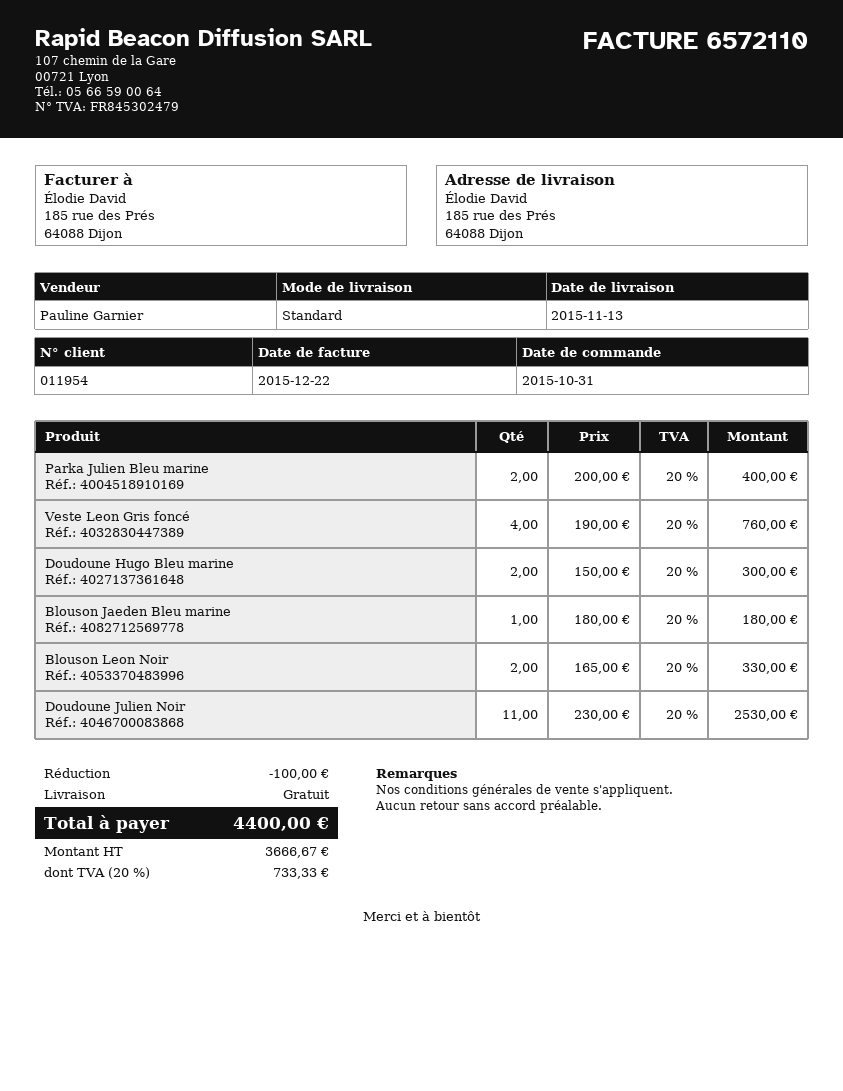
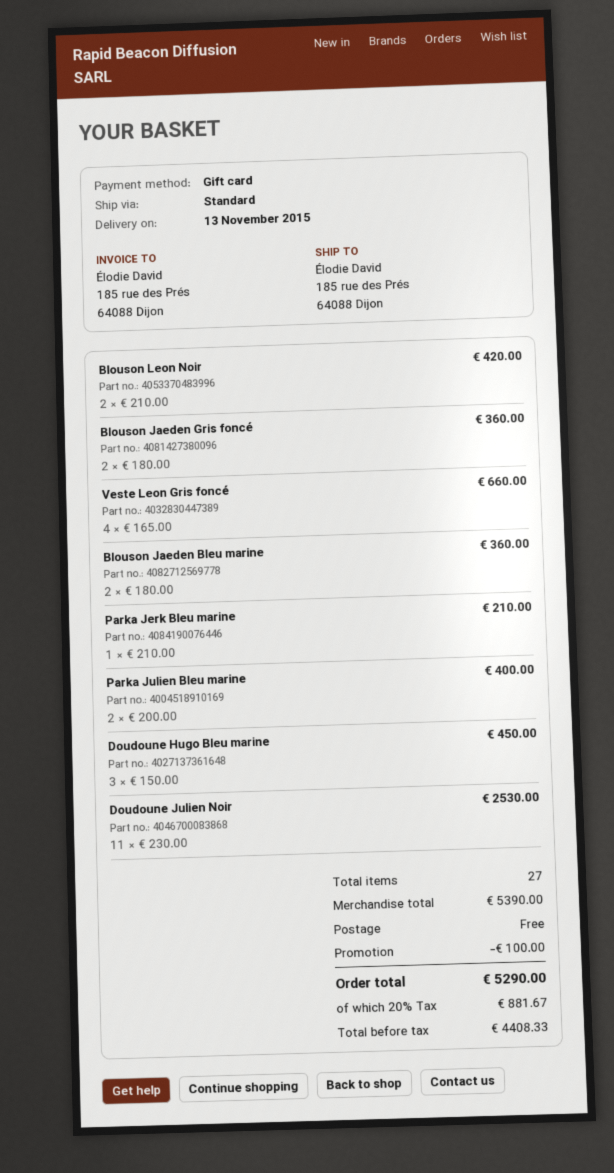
Veste Leon Gris foncé: 4 x 190.00 = 760.00 -> 4 x 165.00 = 660.00
Doudoune Hugo Bleu marine: 2 x 150.00 = 300.00 -> 3 x 150.00 = 450.00
Blouson Jaeden Bleu marine: 1 x 180.00 = 180.00 -> 2 x 180.00 = 360.00
Blouson Leon Noir: 2 x 165.00 = 330.00 -> 2 x 210.00 = 420.00
Blouson Jaeden Gris foncé: none -> 2 x 180.00 = 360.00
Parka Jerk Bleu marine: none -> 1 x 210.00 = 210.00
net: 3666.67 -> 4408.33
tax: 20% = 733.33 -> 20% = 881.67
total: 4400.00 -> 5290.00

